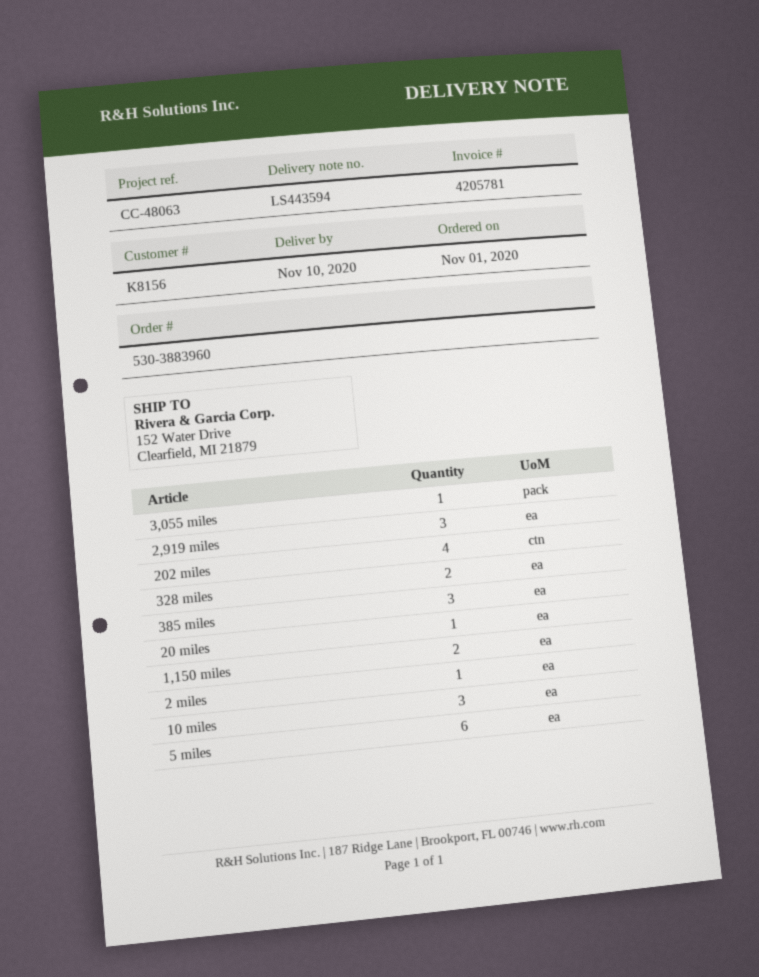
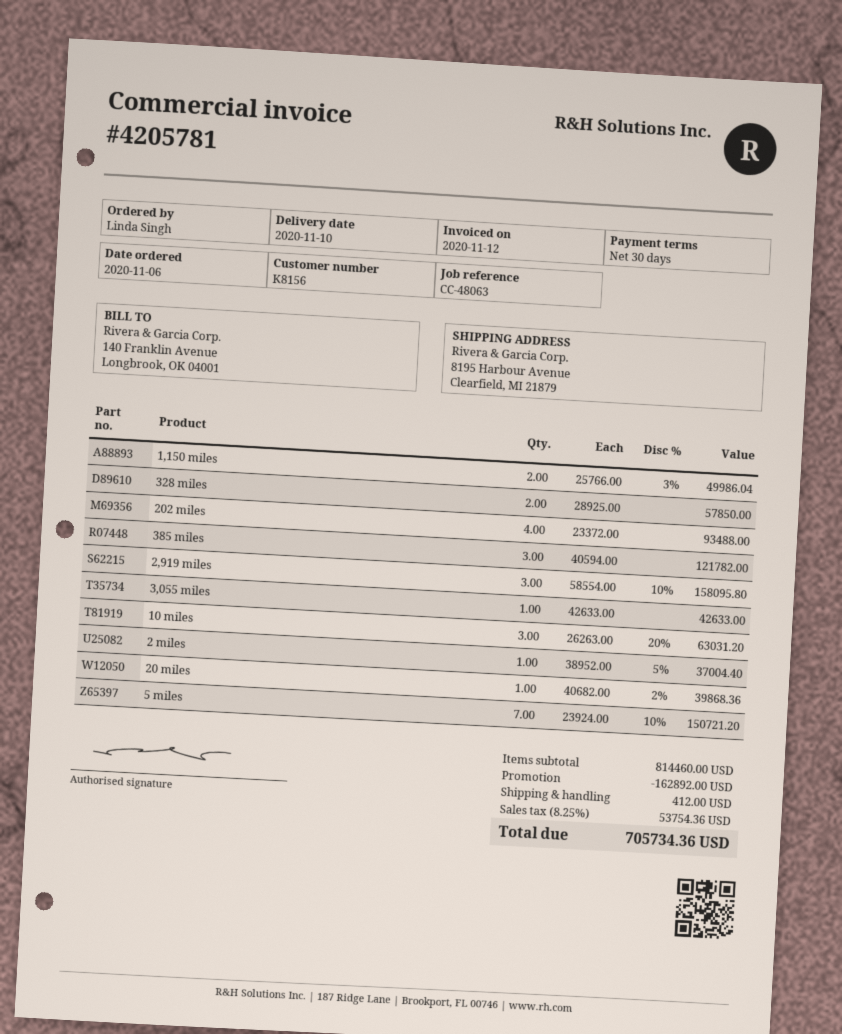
order date: 2020-11-01 -> 2020-11-06
ship to: 152 Water Drive, Clearfield, MI 21879 -> 8195 Harbour Avenue, Clearfield, MI 21879
5 miles: 6 -> 7

